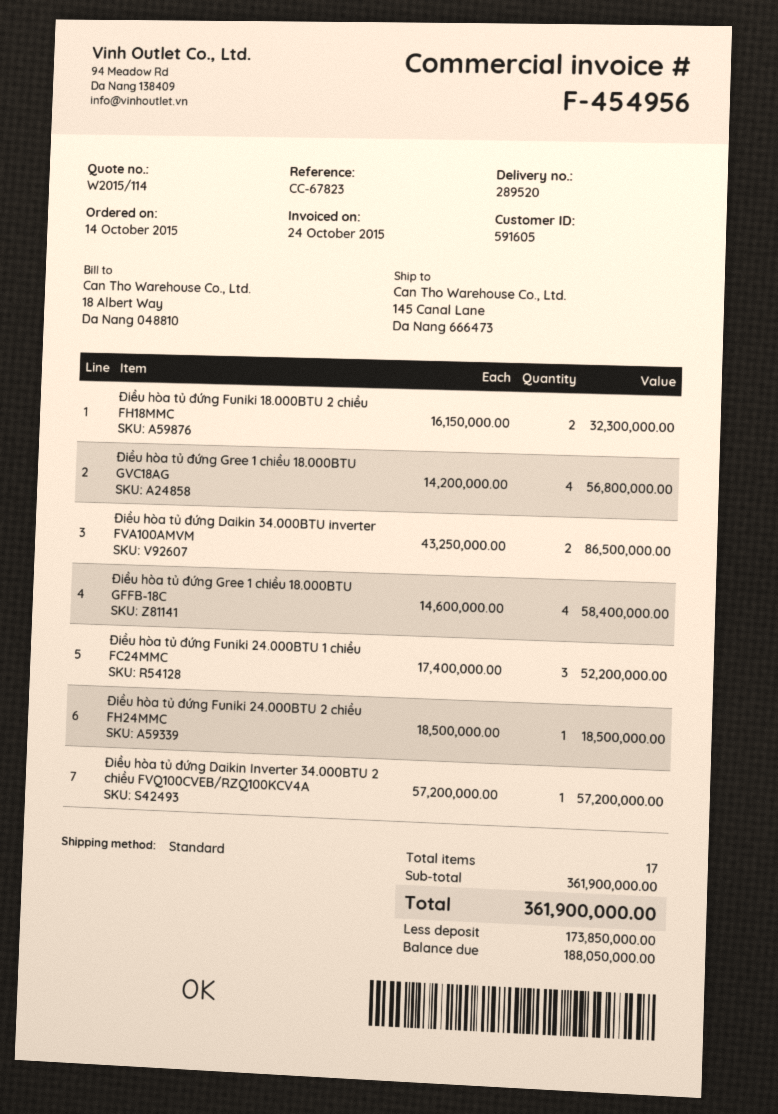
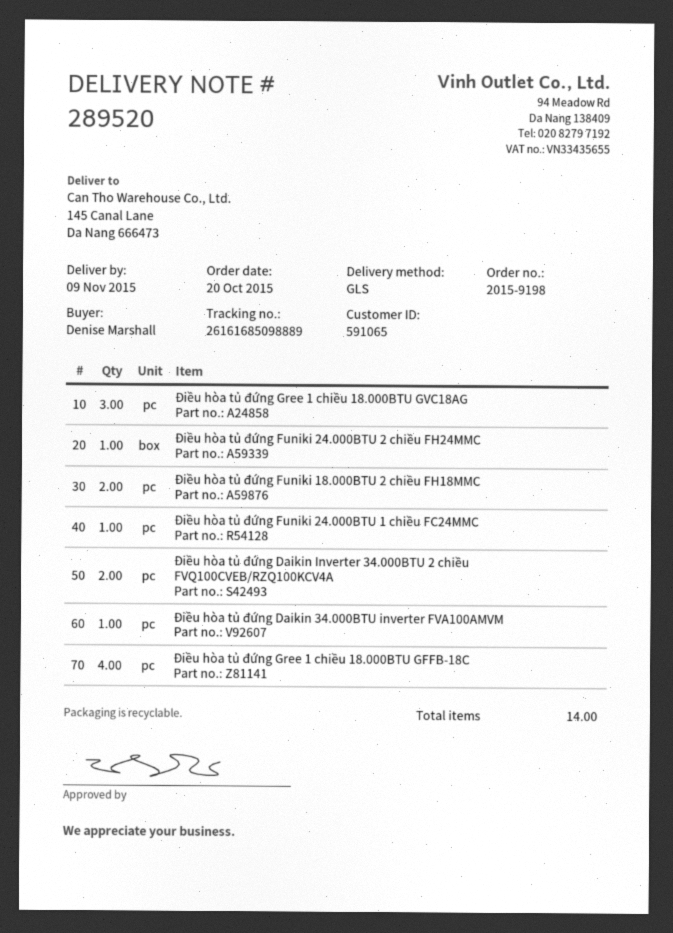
order date: 2015-10-14 -> 2015-10-20
customer number: 591605 -> 591065
shipping method: standard -> GLS
Điều hòa tủ đứng Gree 1 chiều 18.000BTU GVC18AG: 4 -> 3
Điều hòa tủ đứng Daikin 34.000BTU inverter FVA100AMVM: 2 -> 1
Điều hòa tủ đứng Funiki 24.000BTU 1 chiều FC24MMC: 3 -> 1
Điều hòa tủ đứng Daikin Inverter 34.000BTU 2 chiều FVQ100CVEB/RZQ100KCV4A: 1 -> 2
total quantity: 17 -> 14

